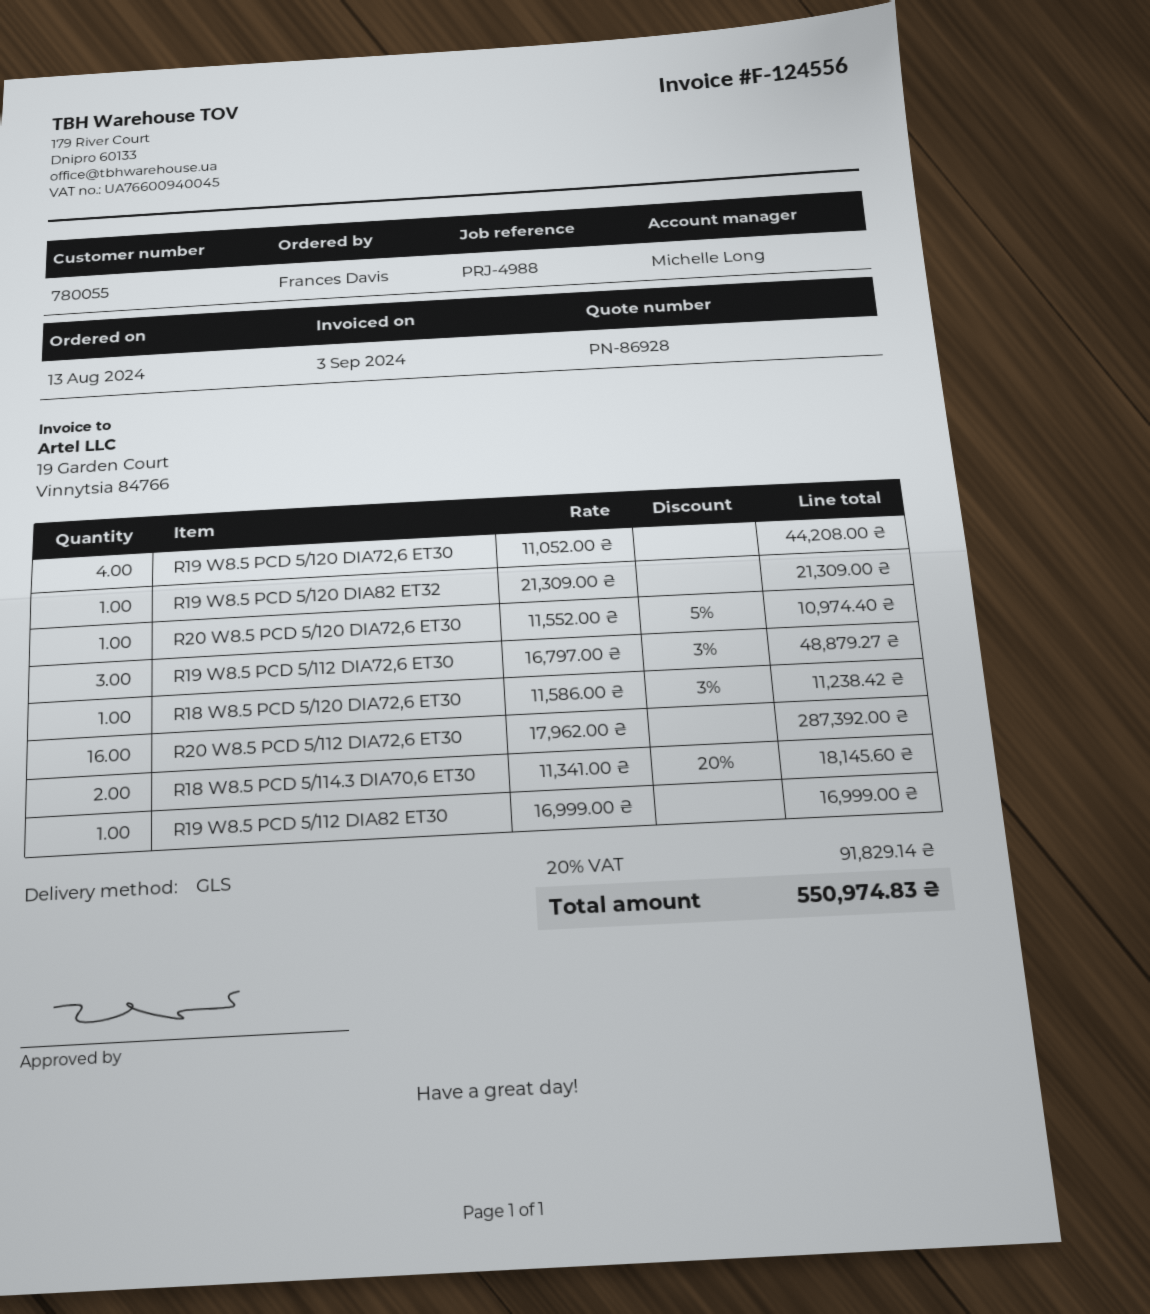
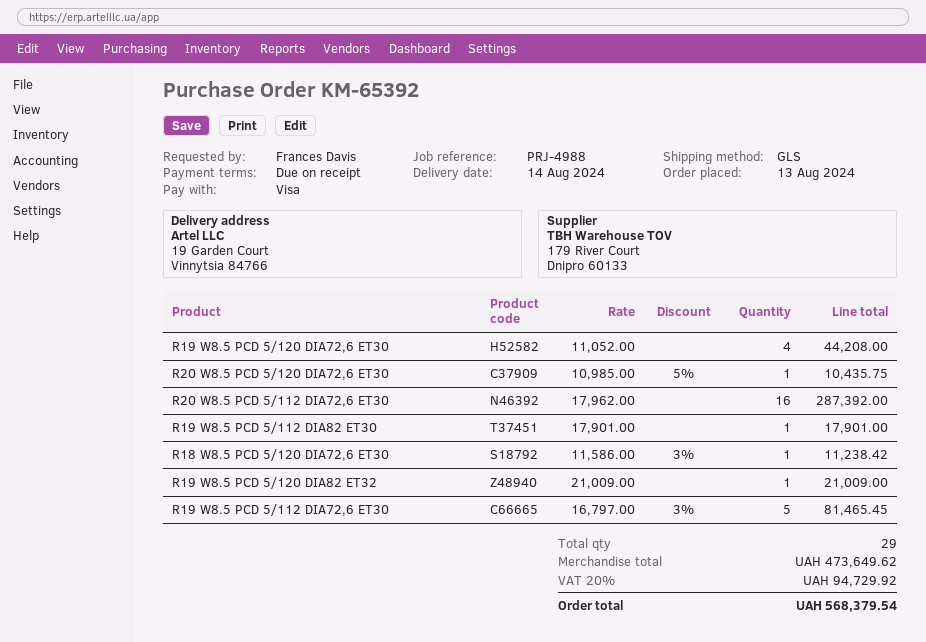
R19 W8.5 PCD 5/120 DIA82 ET32: 1 x 21309.00 = 21309.00 -> 1 x 21009.00 = 21009.00
R20 W8.5 PCD 5/120 DIA72,6 ET30: 1 x 11552.00 - 5% = 10974.40 -> 1 x 10985.00 - 5% = 10435.75
R19 W8.5 PCD 5/112 DIA72,6 ET30: 3 x 16797.00 - 3% = 48879.27 -> 5 x 16797.00 - 3% = 81465.45
R18 W8.5 PCD 5/114.3 DIA70,6 ET30: 2 x 11341.00 - 20% = 18145.60 -> none
R19 W8.5 PCD 5/112 DIA82 ET30: 1 x 16999.00 = 16999.00 -> 1 x 17901.00 = 17901.00
tax: 20% = 91829.14 -> 20% = 94729.92
total: 550974.83 -> 568379.54

